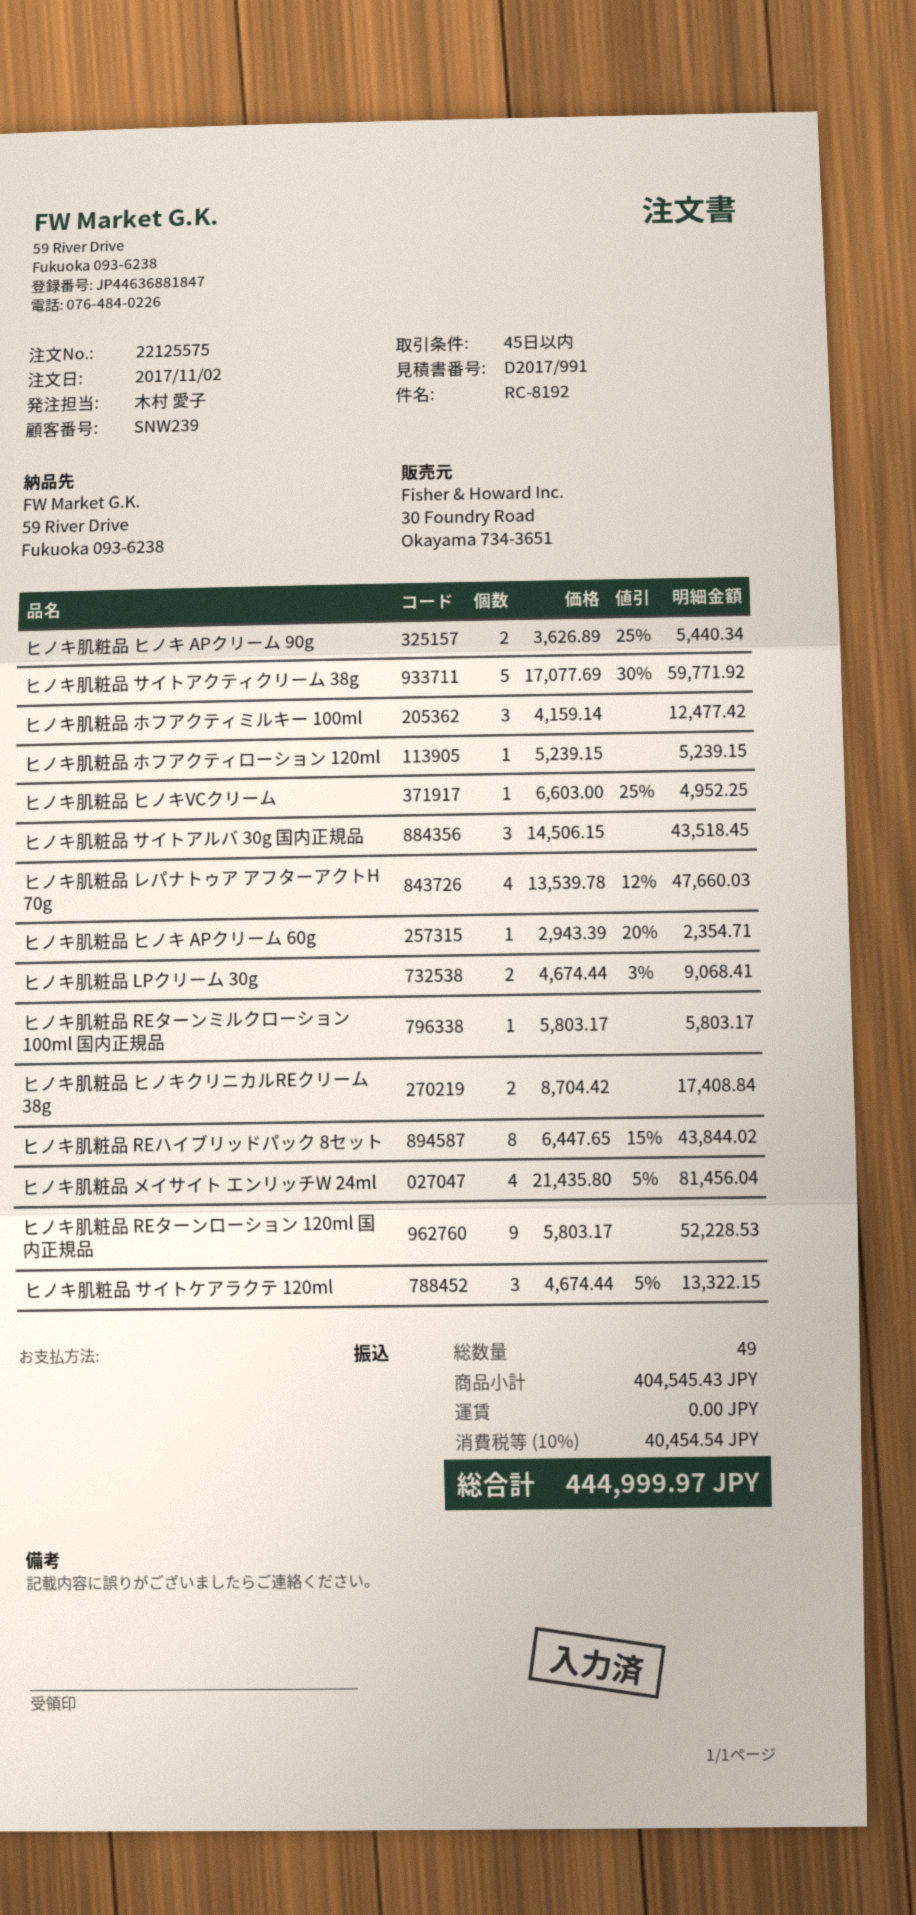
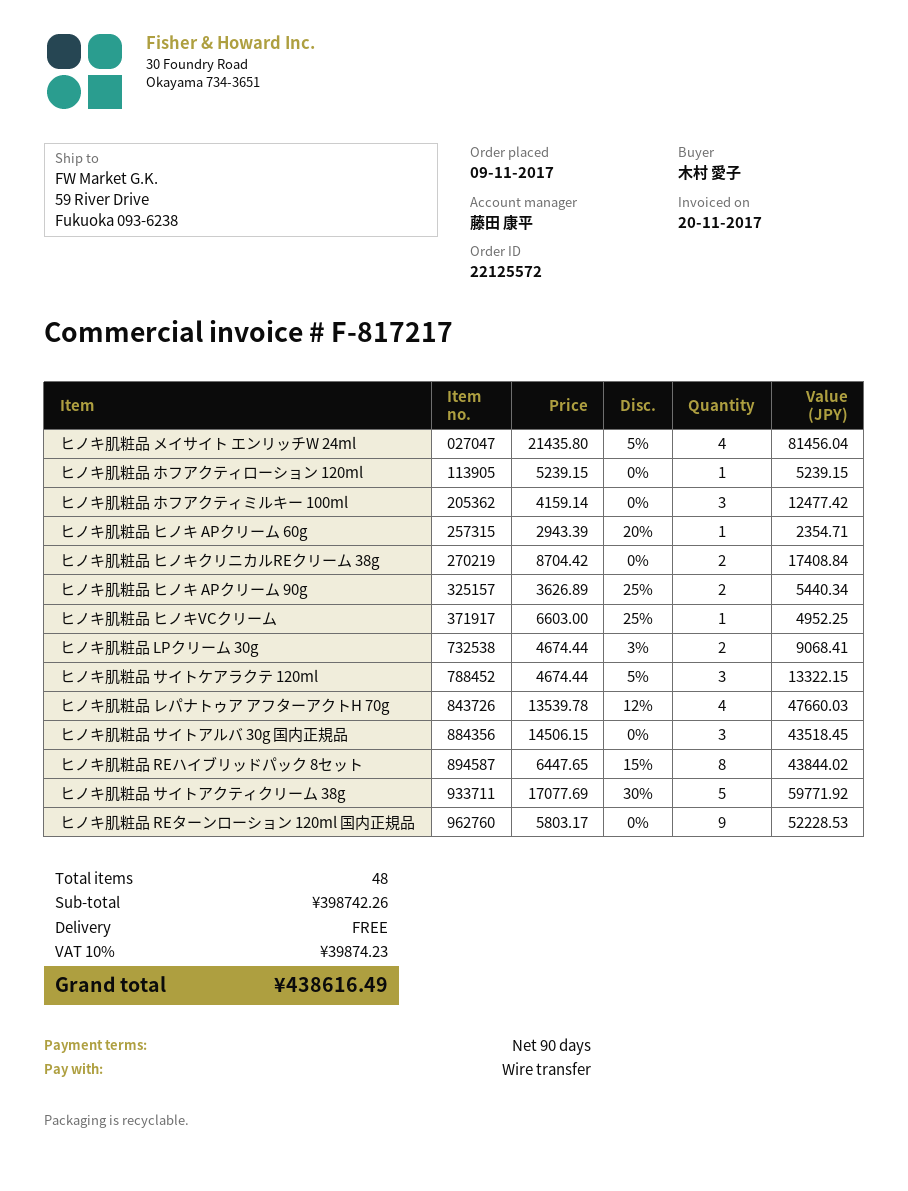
order number: 22125575 -> 22125572
order date: 2017-11-02 -> 2017-11-09
payment terms: 45 days -> 90 days
ヒノキ肌粧品 REターンミルクローション 100ml 国内正規品: 1 x 5803.17 = 5803.17 -> none
total quantity: 49 -> 48
subtotal: 404545.43 -> 398742.26
tax: 10% = 40454.54 -> 10% = 39874.23
total: 444999.97 -> 438616.49

